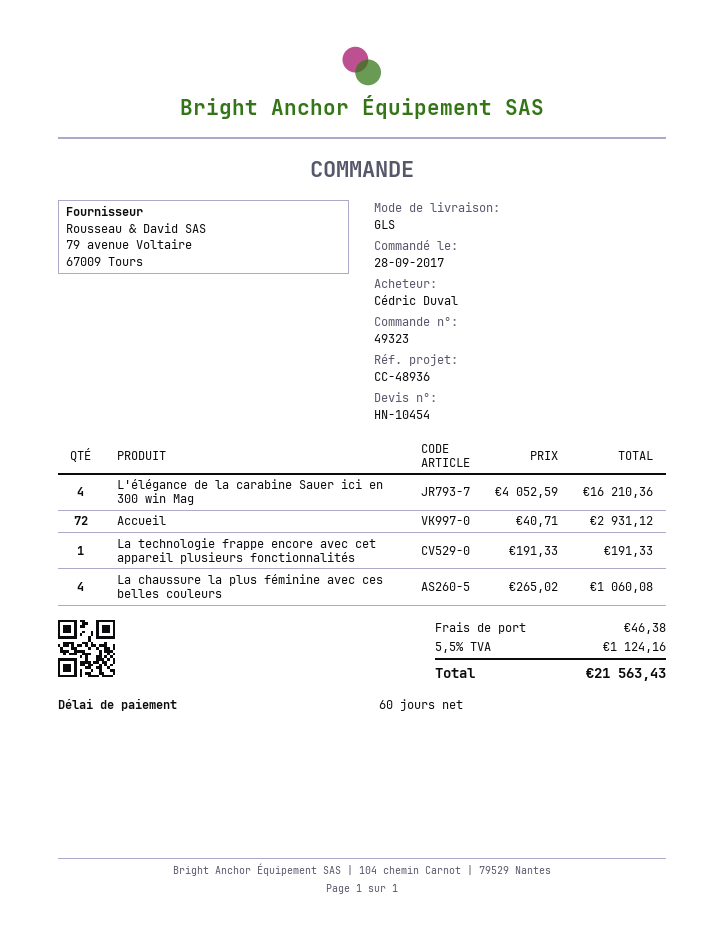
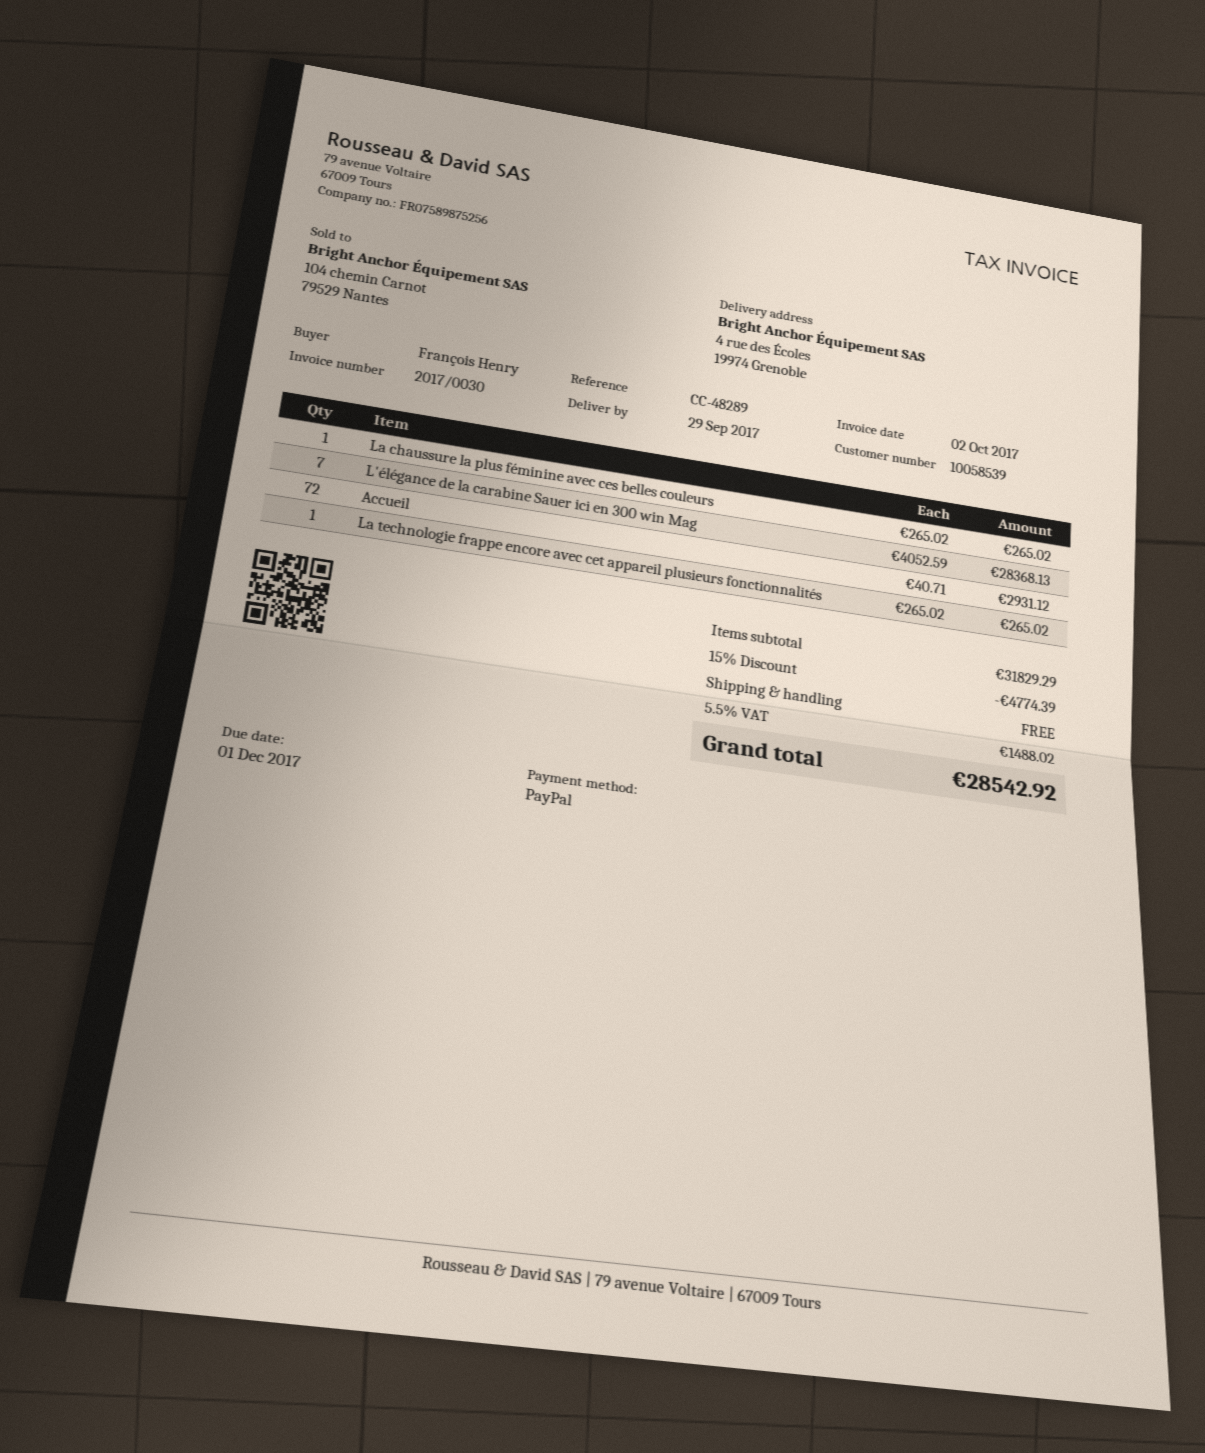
reference: CC-48936 -> CC-48289
ordered by: Cédric Duval -> François Henry
L'élégance de la carabine Sauer ici en 300 win Mag: 4 x 4052.59 = 16210.36 -> 7 x 4052.59 = 28368.13
La technologie frappe encore avec cet appareil plusieurs fonctionnalités: 1 x 191.33 = 191.33 -> 1 x 265.02 = 265.02
La chaussure la plus féminine avec ces belles couleurs: 4 x 265.02 = 1060.08 -> 1 x 265.02 = 265.02
discount: none -> 15% = 4774.39
shipping: 46.38 -> 0.00
tax: 5.5% = 1124.16 -> 5.5% = 1488.02
total: 21563.43 -> 28542.92

